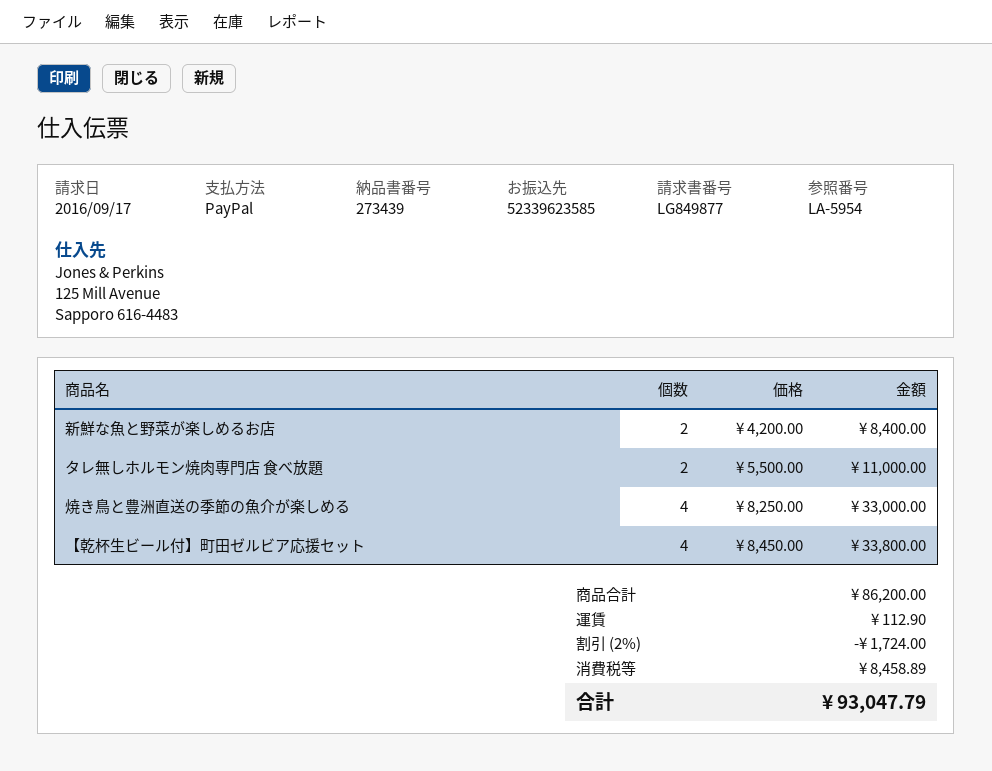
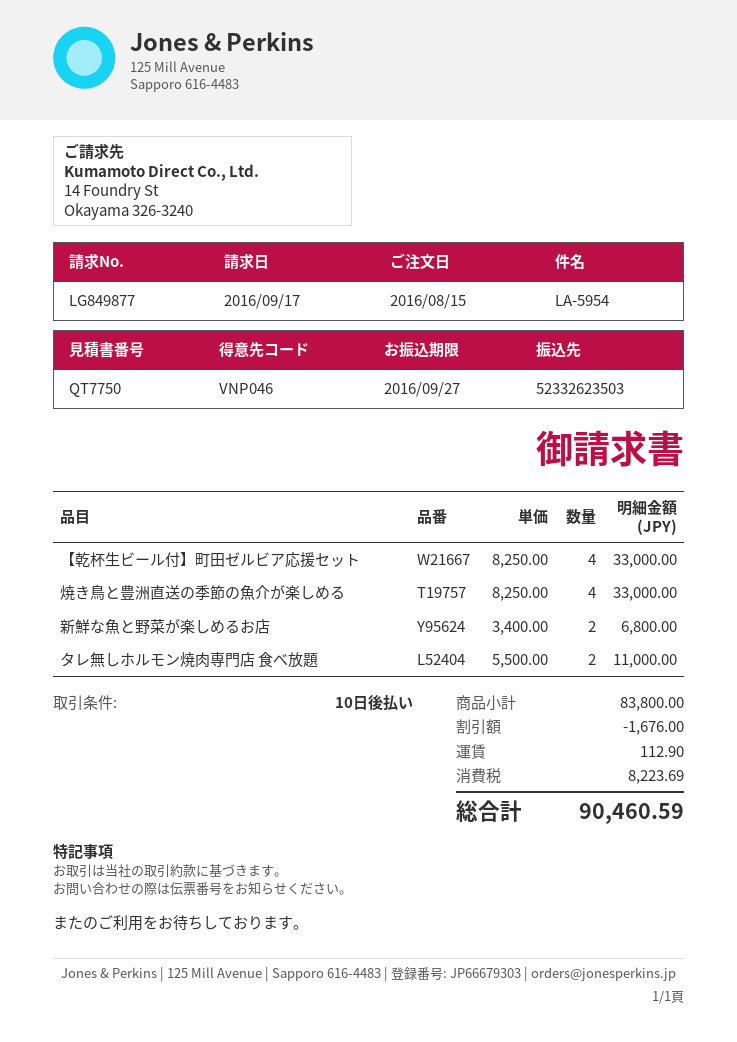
bank account: 52339623585 -> 52332623503
新鮮な魚と野菜が楽しめるお店: 2 x 4200.00 = 8400.00 -> 2 x 3400.00 = 6800.00
【乾杯生ビール付】町田ゼルビア応援セット: 4 x 8450.00 = 33800.00 -> 4 x 8250.00 = 33000.00
subtotal: 86200.00 -> 83800.00
discount: 1724.00 -> 1676.00
tax: 8458.89 -> 8223.69
total: 93047.79 -> 90460.59

